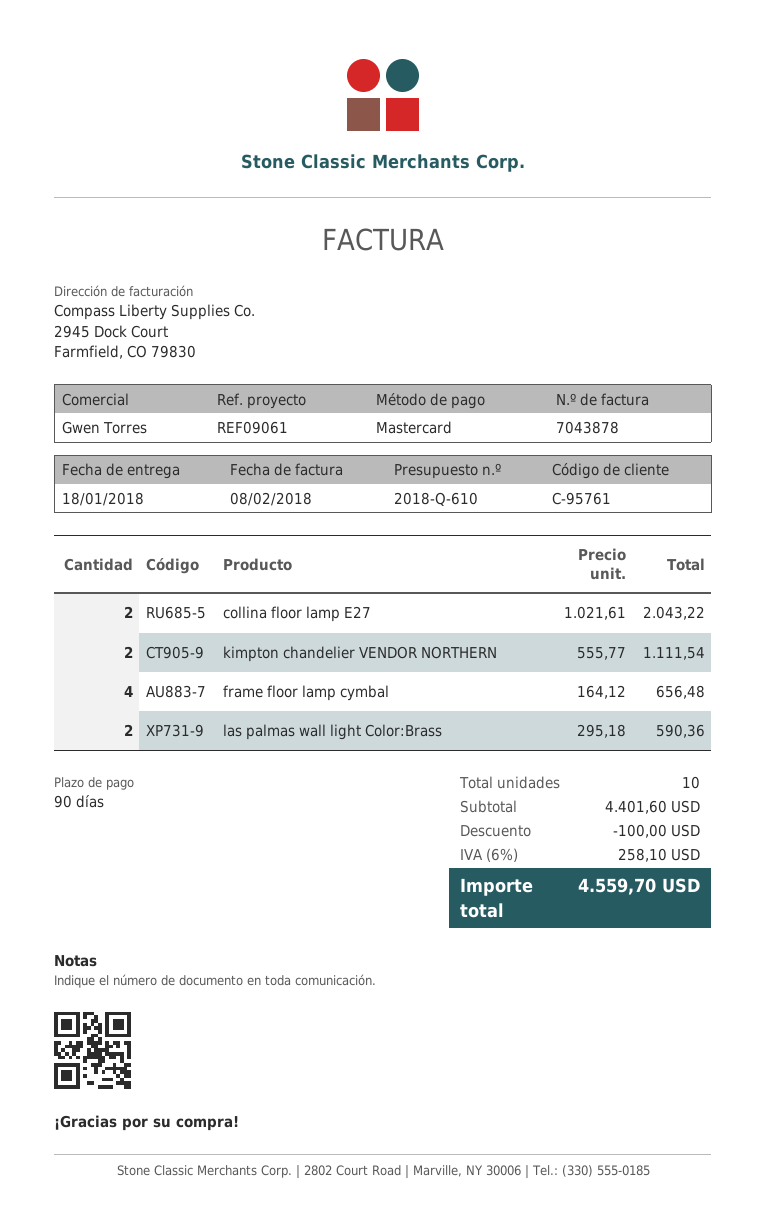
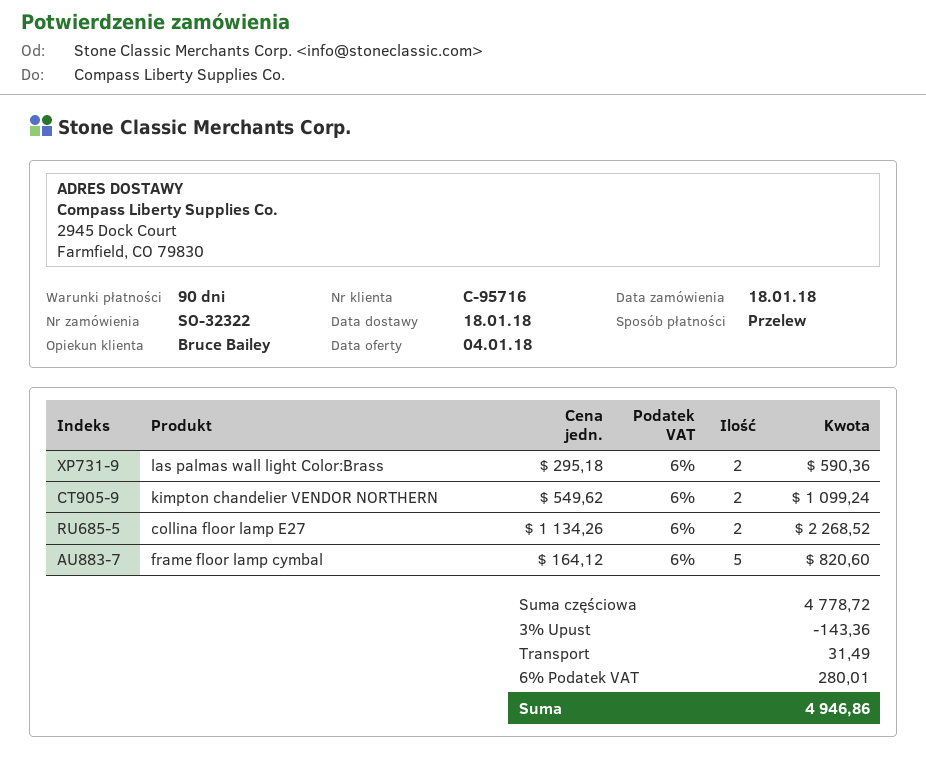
customer number: C-95761 -> C-95716
sales rep: Gwen Torres -> Bruce Bailey
payment method: Mastercard -> bank transfer
collina floor lamp E27: 2 x 1021.61 = 2043.22 -> 2 x 1134.26 = 2268.52
kimpton chandelier VENDOR NORTHERN: 2 x 555.77 = 1111.54 -> 2 x 549.62 = 1099.24
frame floor lamp cymbal: 4 x 164.12 = 656.48 -> 5 x 164.12 = 820.60
subtotal: 4401.60 -> 4778.72
discount: 100.00 -> 143.36
shipping: none -> 31.49
tax: 6% = 258.10 -> 6% = 280.01
total: 4559.70 -> 4946.86

